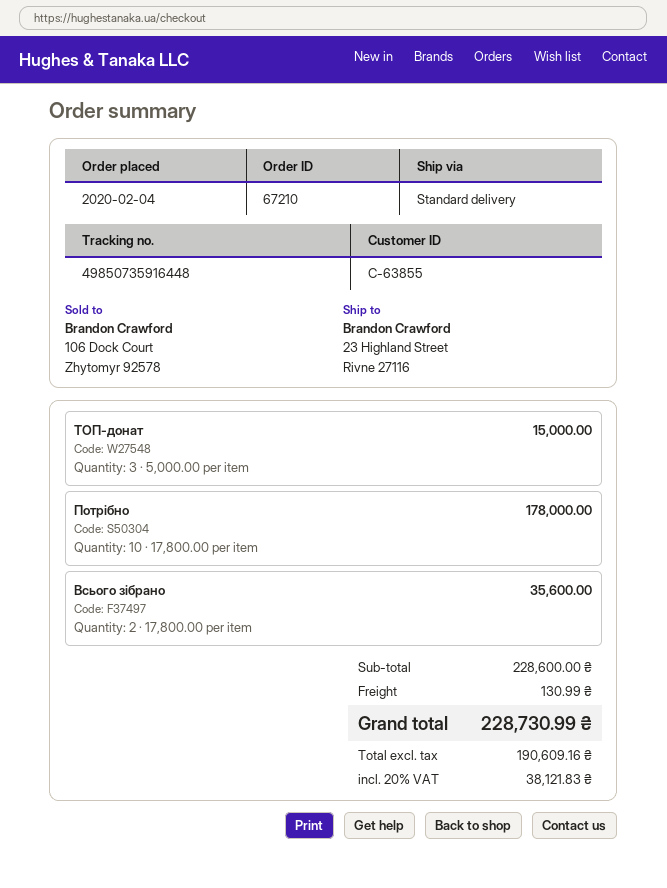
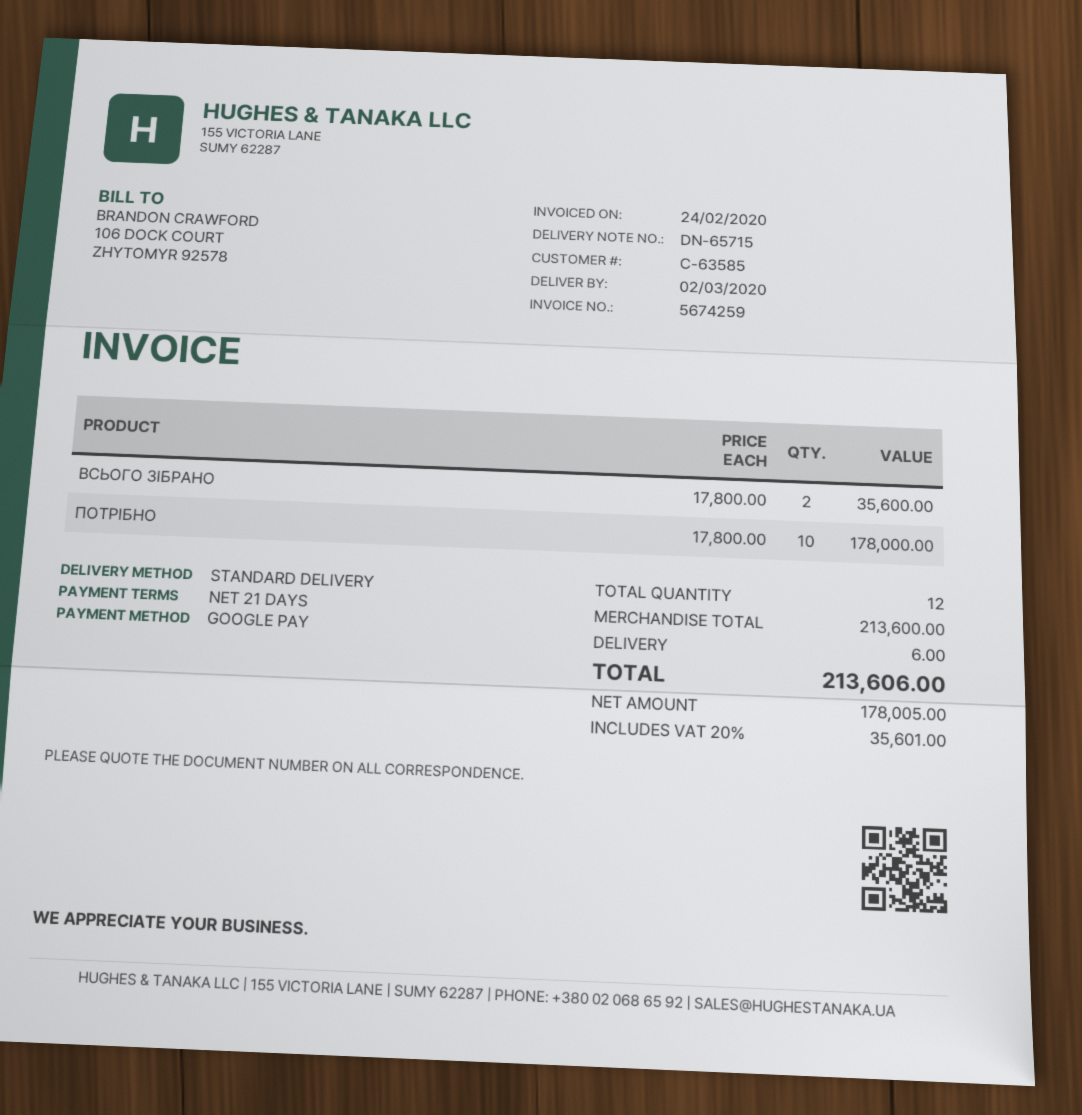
customer number: C-63855 -> C-63585
ТОП-донат: 3 x 5000.00 = 15000.00 -> none
subtotal: 228600.00 -> 213600.00
shipping: 130.99 -> 6.00
net: 190609.16 -> 178005.00
tax: 20% = 38121.83 -> 20% = 35601.00
total: 228730.99 -> 213606.00

